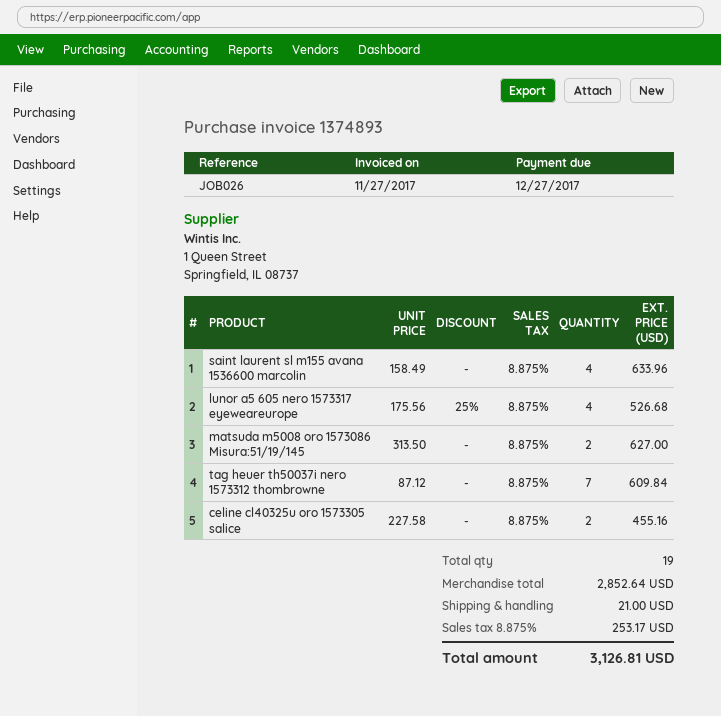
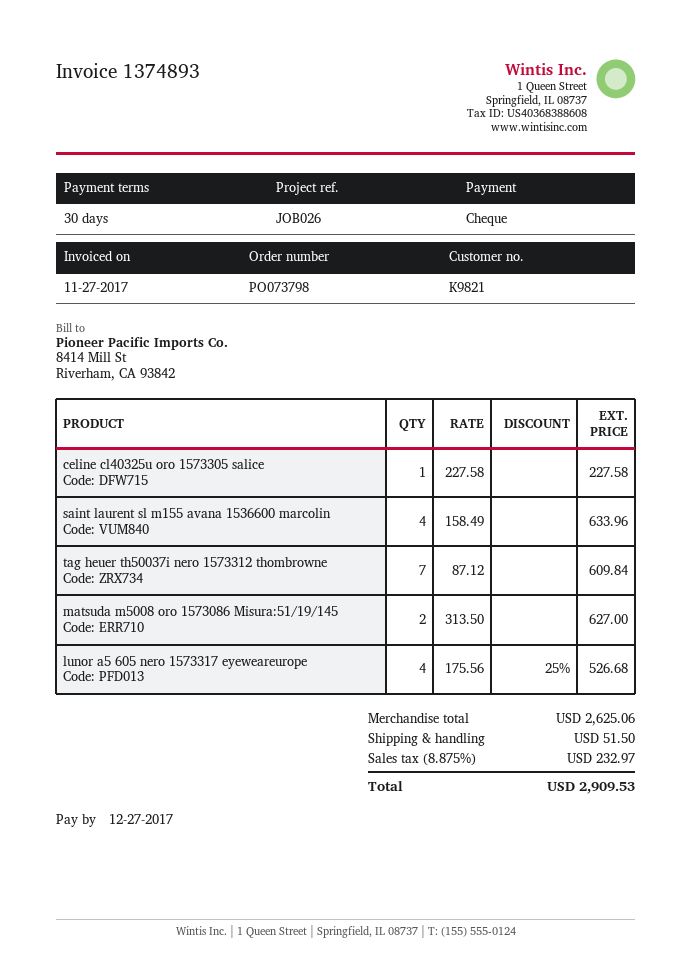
celine cl40325u oro 1573305 salice: 2 x 227.58 = 455.16 -> 1 x 227.58 = 227.58
subtotal: 2852.64 -> 2625.06
shipping: 21.00 -> 51.50
tax: 8.875% = 253.17 -> 8.875% = 232.97
total: 3126.81 -> 2909.53

